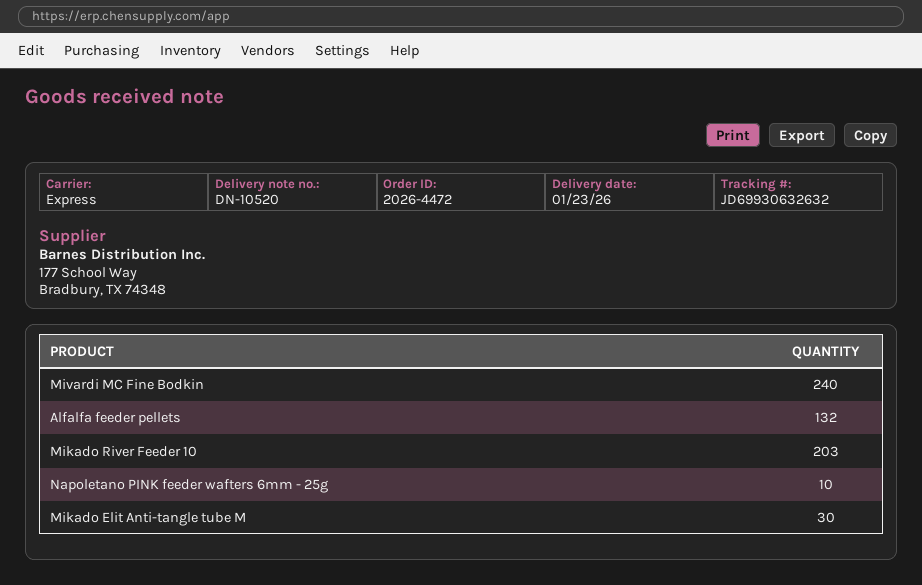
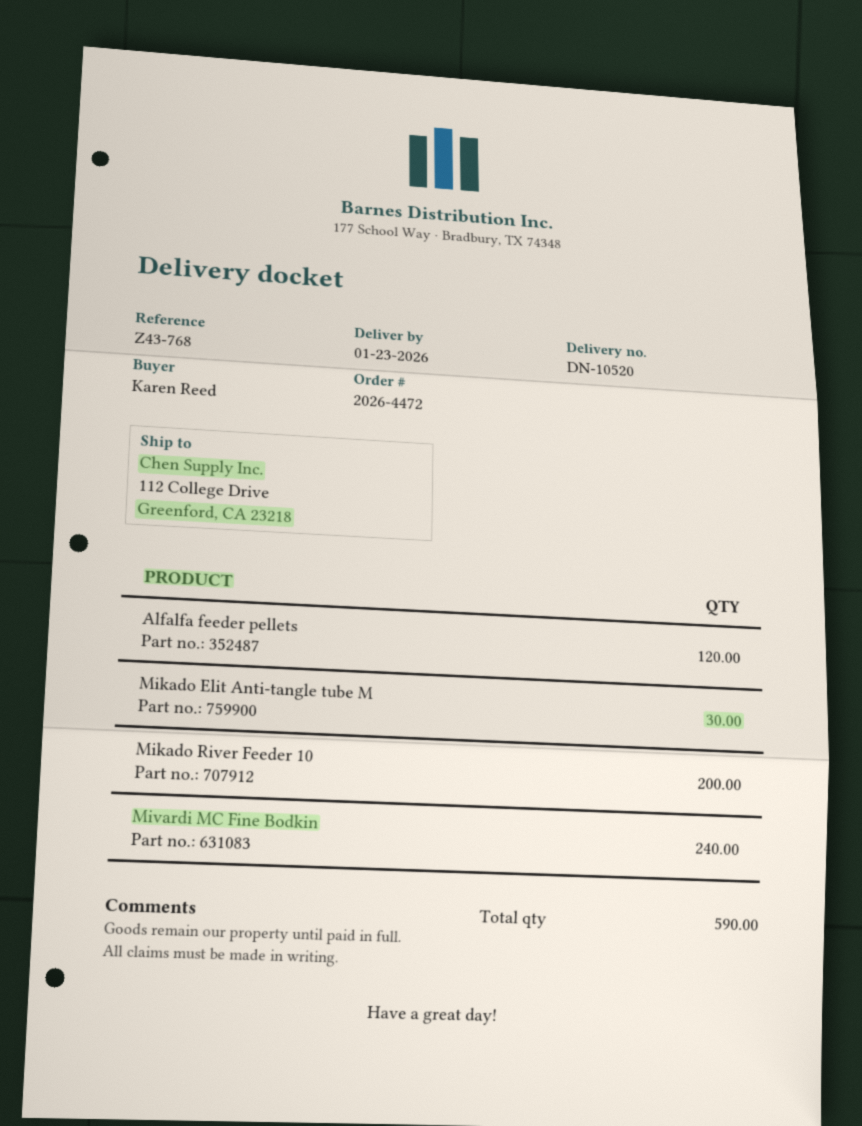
Alfalfa feeder pellets: 132 -> 120
Mikado River Feeder 10: 203 -> 200
Napoletano PINK feeder wafters 6mm - 25g: 10 -> none

